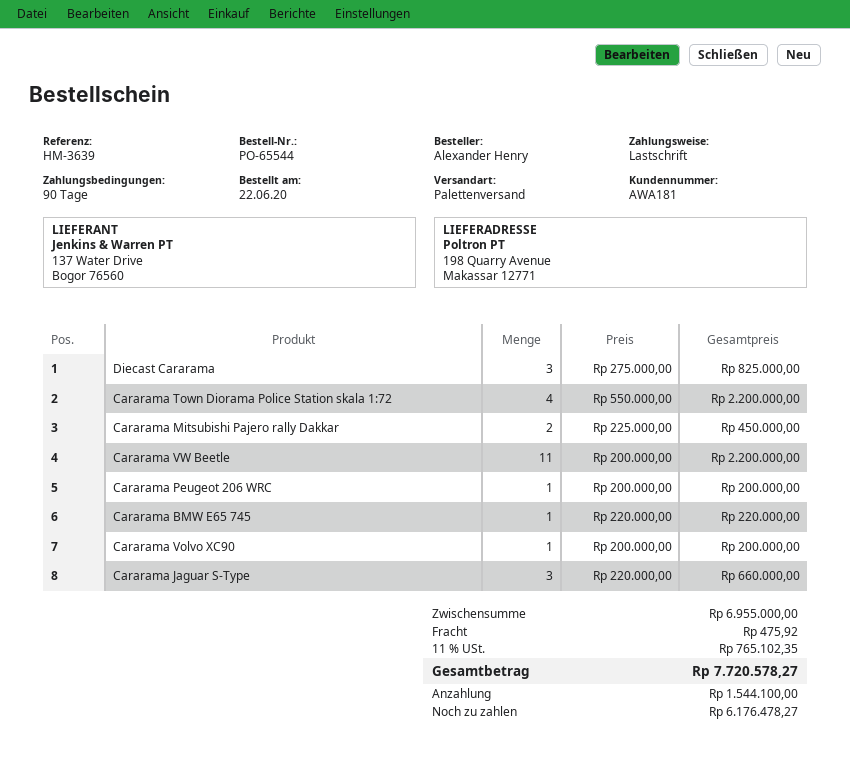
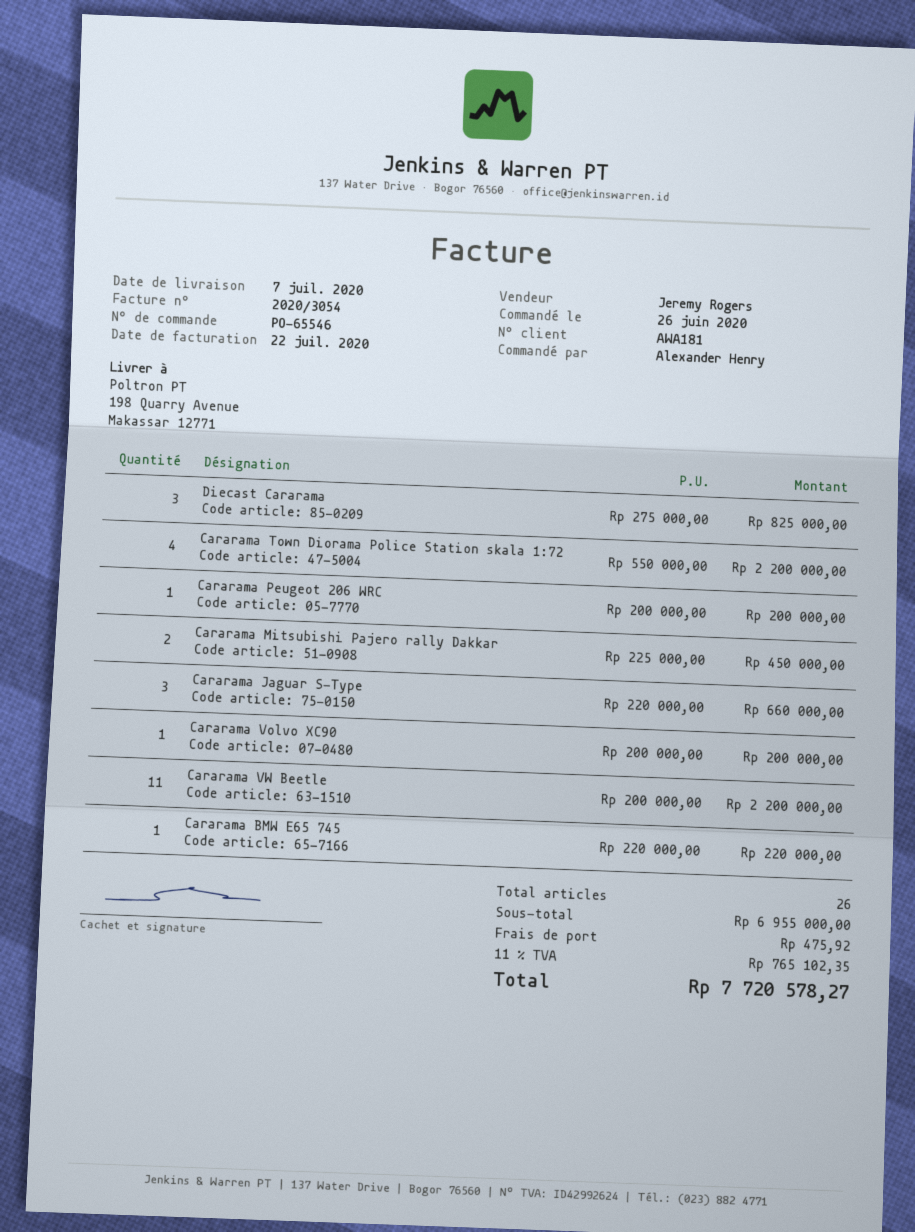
order number: PO-65544 -> PO-65546
order date: 2020-06-22 -> 2020-06-26

